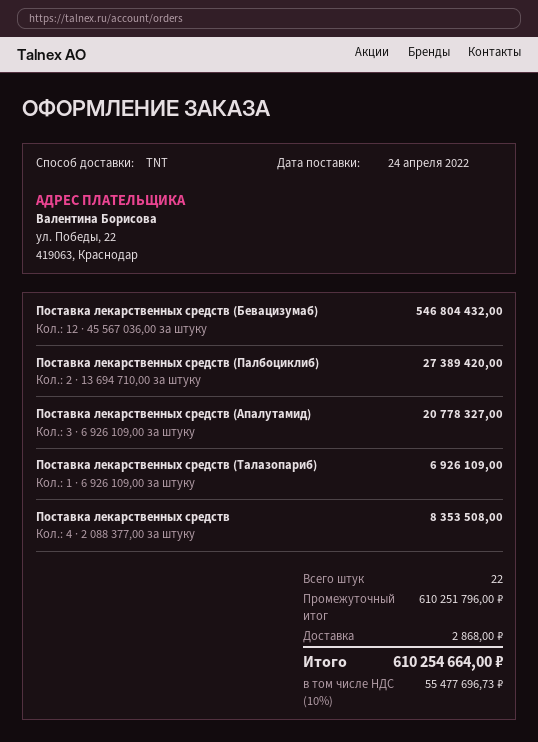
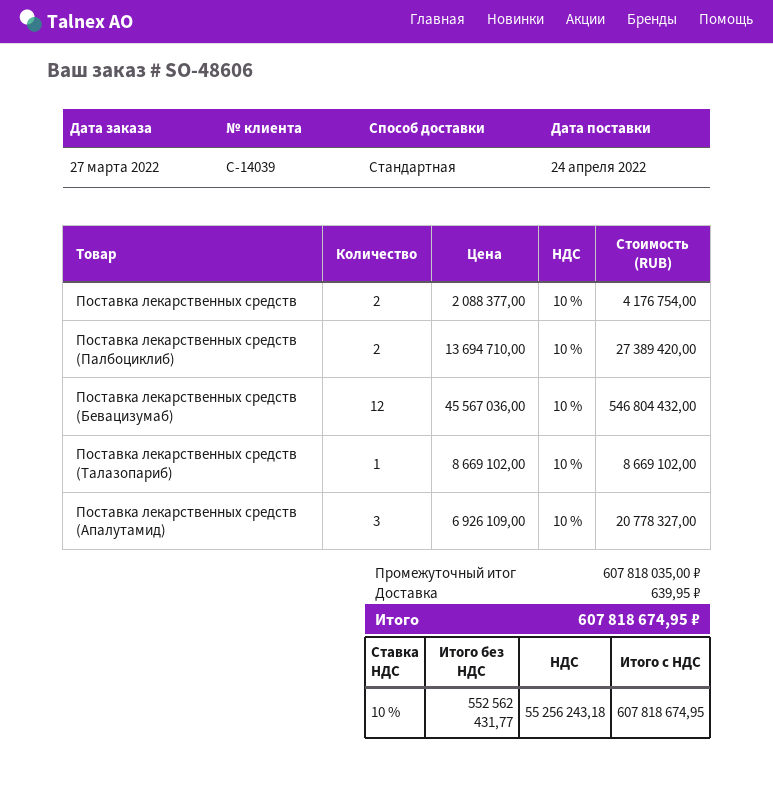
shipping method: TNT -> standard
Поставка лекарственных средств (Талазопариб): 1 x 6926109.00 = 6926109.00 -> 1 x 8669102.00 = 8669102.00
Поставка лекарственных средств: 4 x 2088377.00 = 8353508.00 -> 2 x 2088377.00 = 4176754.00
subtotal: 610251796.00 -> 607818035.00
shipping: 2868.00 -> 639.95
tax: 10% = 55477696.73 -> 10% = 55256243.18
total: 610254664.00 -> 607818674.95

